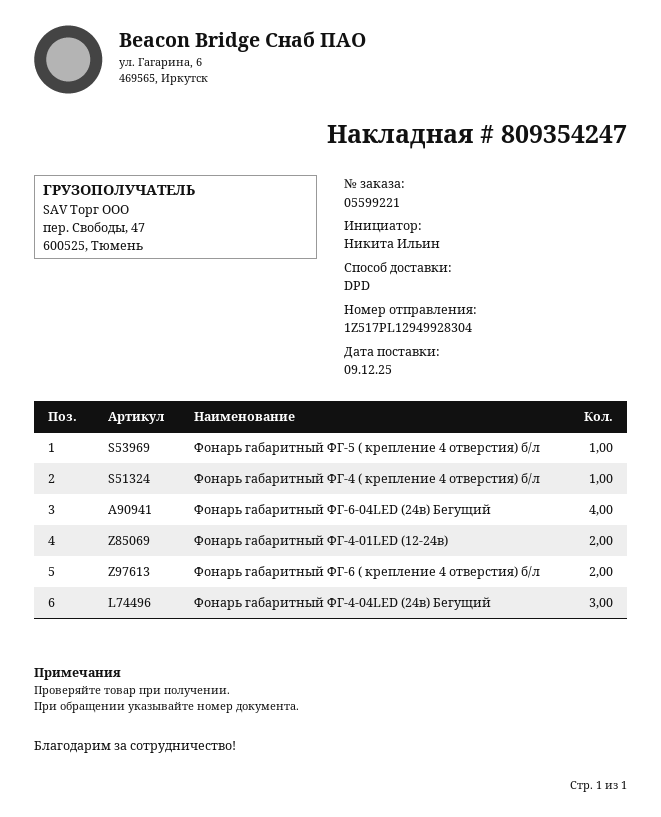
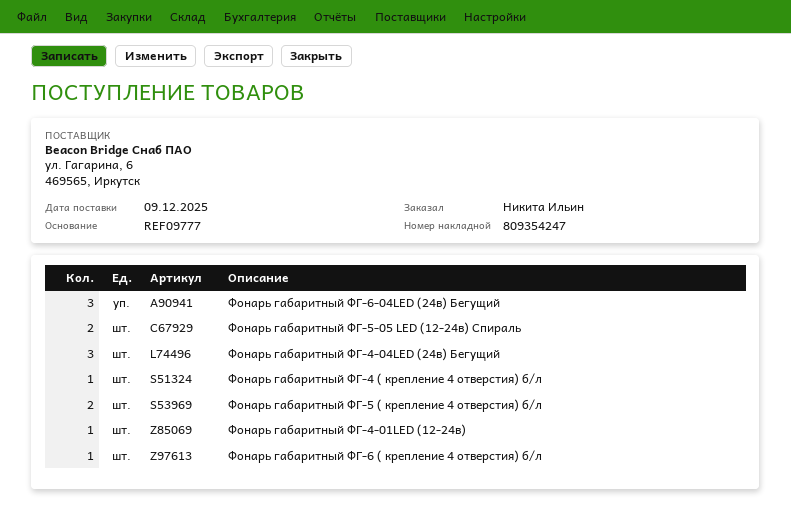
Фонарь габаритный ФГ-5 ( крепление 4 отверстия) б/л: 1 -> 2
Фонарь габаритный ФГ-6-04LED (24в) Бегущий: 4 -> 3
Фонарь габаритный ФГ-4-01LED (12-24в): 2 -> 1
Фонарь габаритный ФГ-6 ( крепление 4 отверстия) б/л: 2 -> 1
Фонарь габаритный ФГ-5-05 LED (12-24в) Спираль: none -> 2

